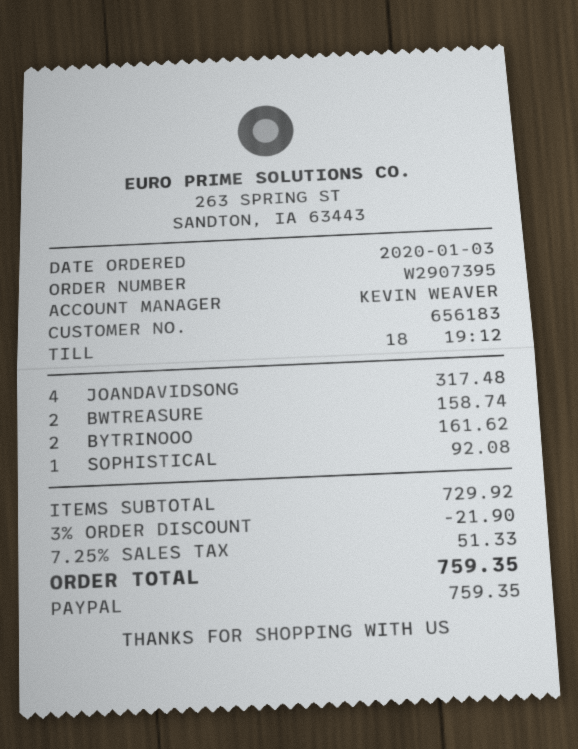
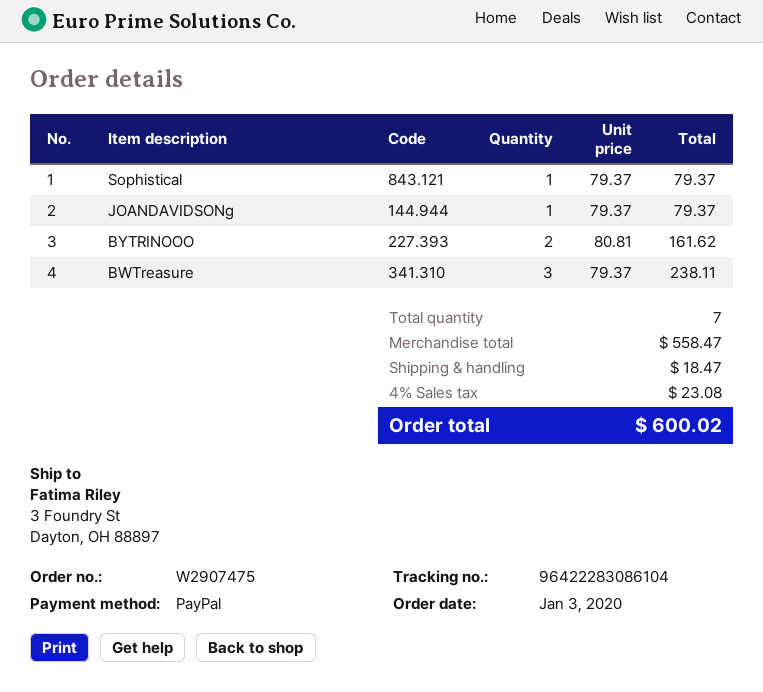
order number: W2907395 -> W2907475
JOANDAVIDSONG: 4 for 317.48 -> 1 for 79.37
BWTREASURE: 2 for 158.74 -> 3 for 238.11
SOPHISTICAL: 1 for 92.08 -> 1 for 79.37
subtotal: 729.92 -> 558.47
discount: 3% = 21.90 -> none
shipping: none -> 18.47
tax: 7.25% = 51.33 -> 4% = 23.08
total: 759.35 -> 600.02

